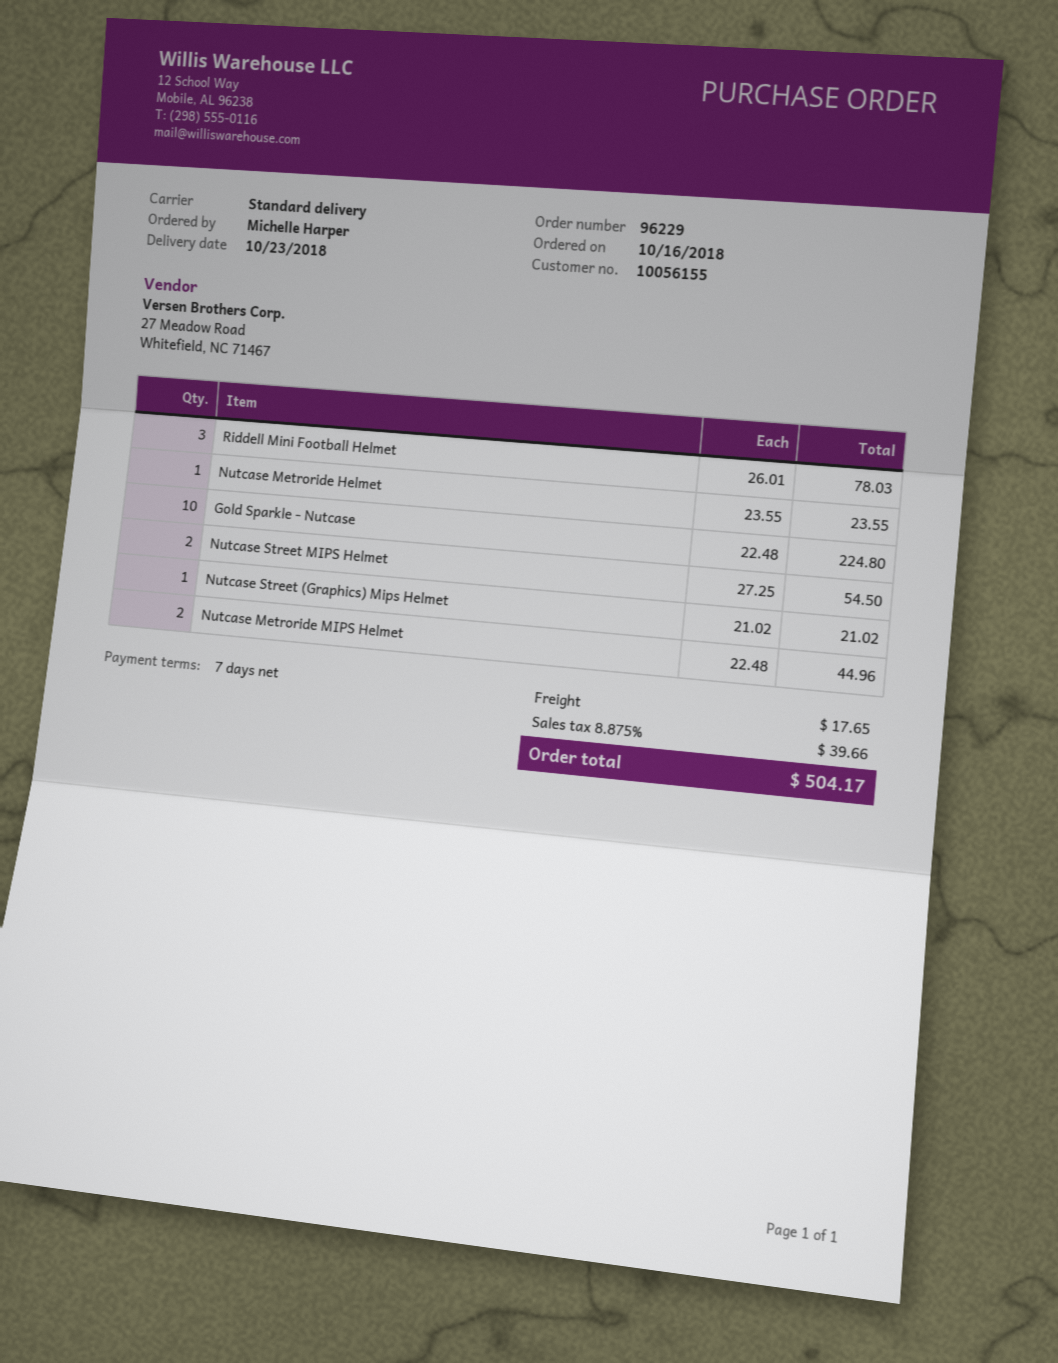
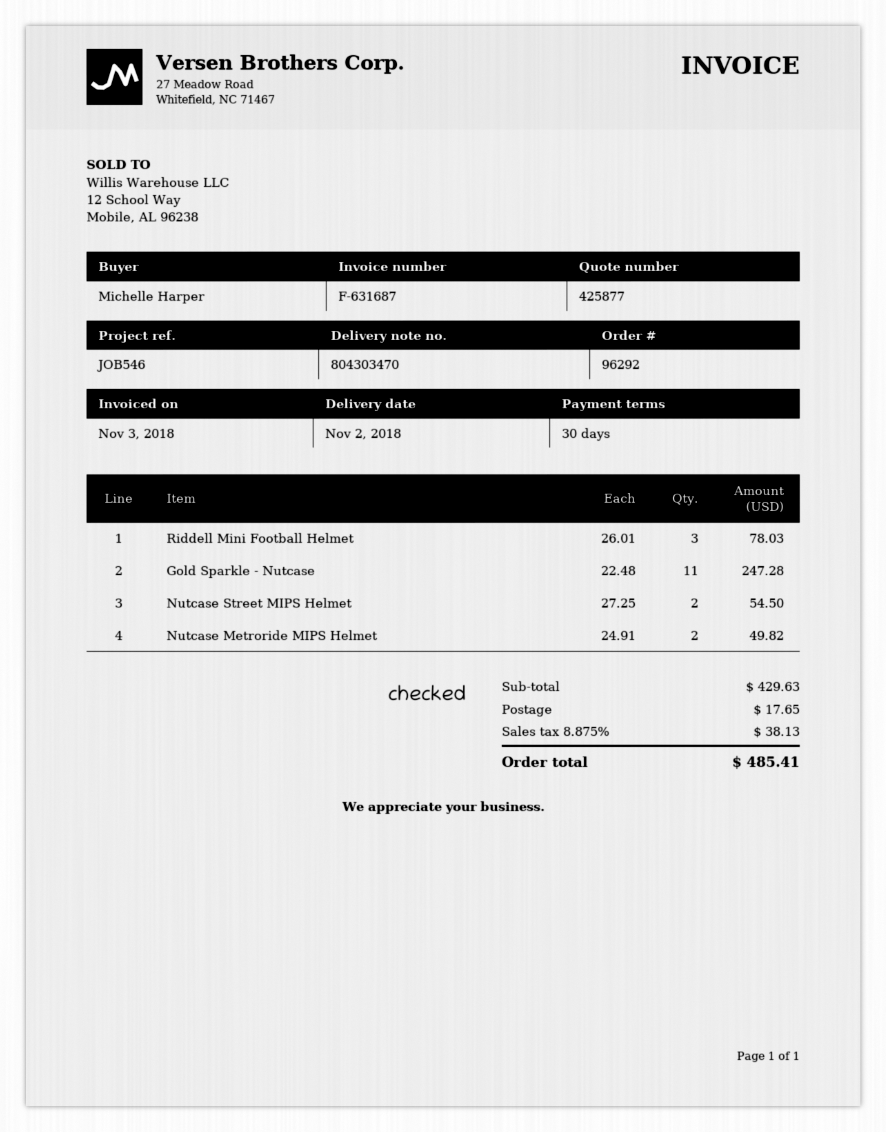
order number: 96229 -> 96292
delivery date: 2018-10-23 -> 2018-11-02
payment terms: 7 days -> 30 days
Nutcase Metroride Helmet: 1 x 23.55 = 23.55 -> none
Gold Sparkle - Nutcase: 10 x 22.48 = 224.80 -> 11 x 22.48 = 247.28
Nutcase Street (Graphics) Mips Helmet: 1 x 21.02 = 21.02 -> none
Nutcase Metroride MIPS Helmet: 2 x 22.48 = 44.96 -> 2 x 24.91 = 49.82
tax: 8.875% = 39.66 -> 8.875% = 38.13
total: 504.17 -> 485.41

